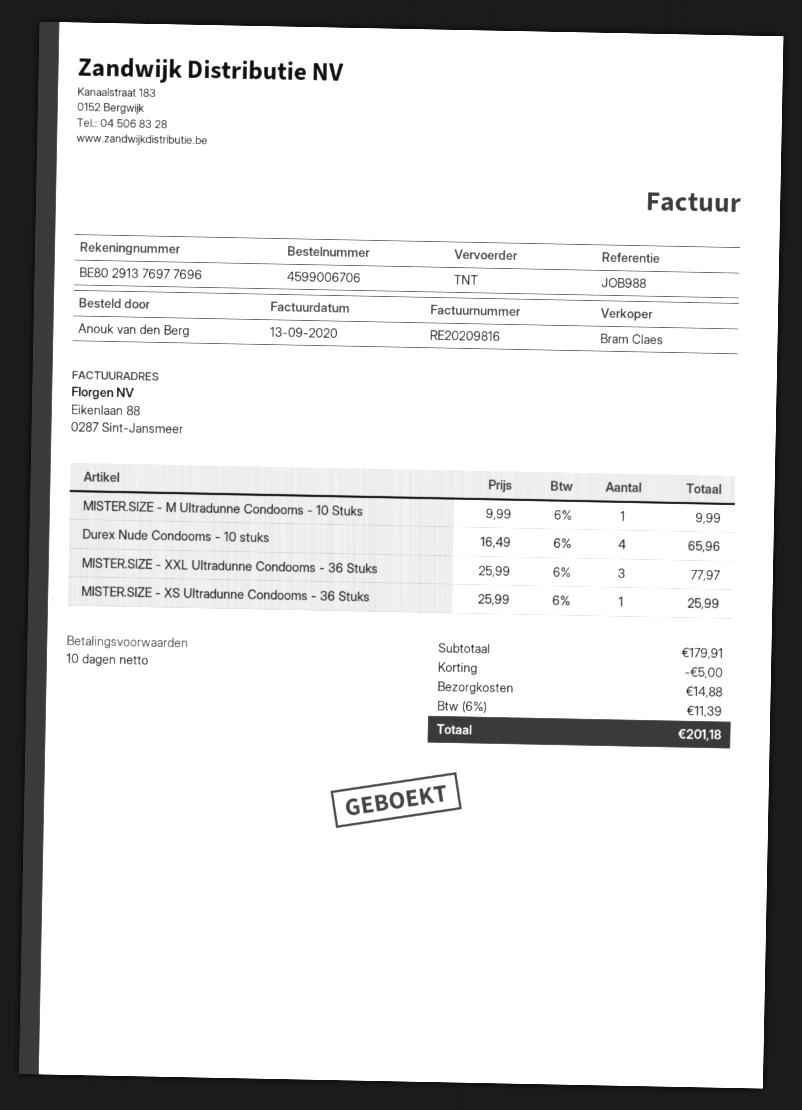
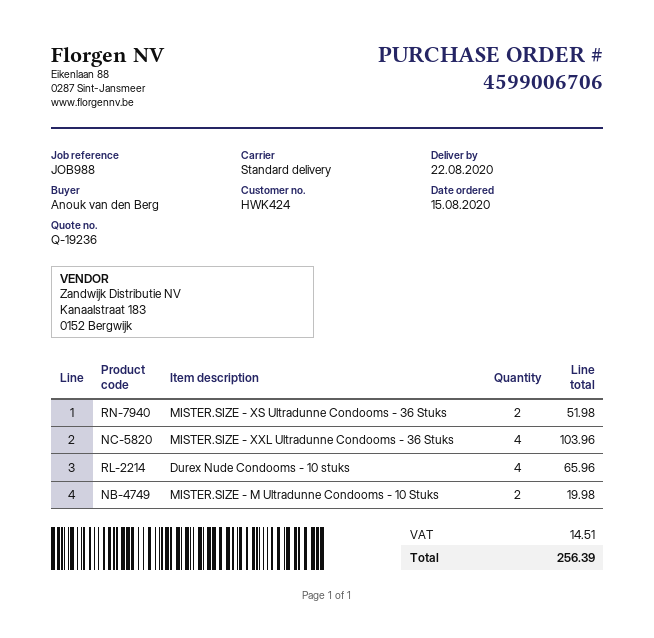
shipping method: TNT -> standard
MISTER.SIZE - M Ultradunne Condooms - 10 Stuks: 1 for 9.99 -> 2 for 19.98
MISTER.SIZE - XXL Ultradunne Condooms - 36 Stuks: 3 for 77.97 -> 4 for 103.96
MISTER.SIZE - XS Ultradunne Condooms - 36 Stuks: 1 for 25.99 -> 2 for 51.98
discount: 5.00 -> none
shipping: 14.88 -> none
tax: 11.39 -> 14.51
total: 201.18 -> 256.39

